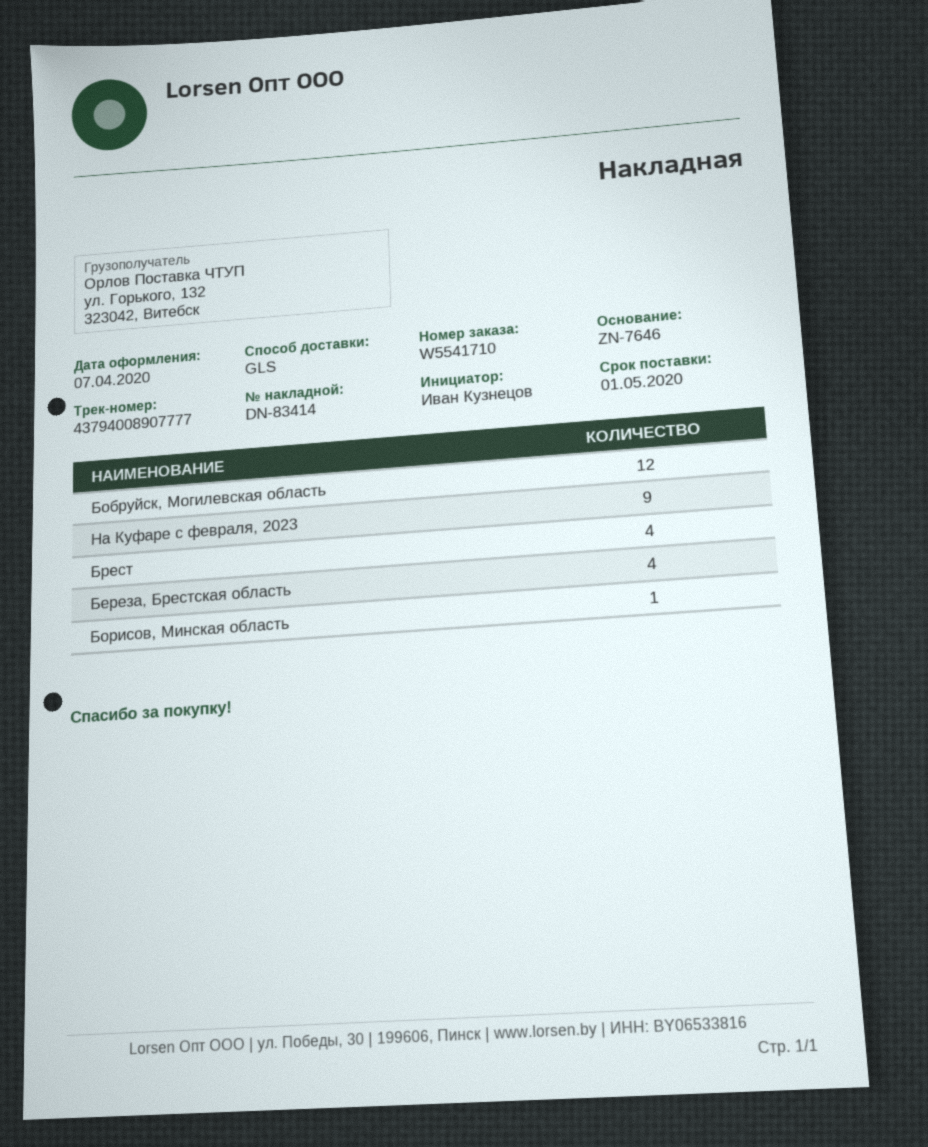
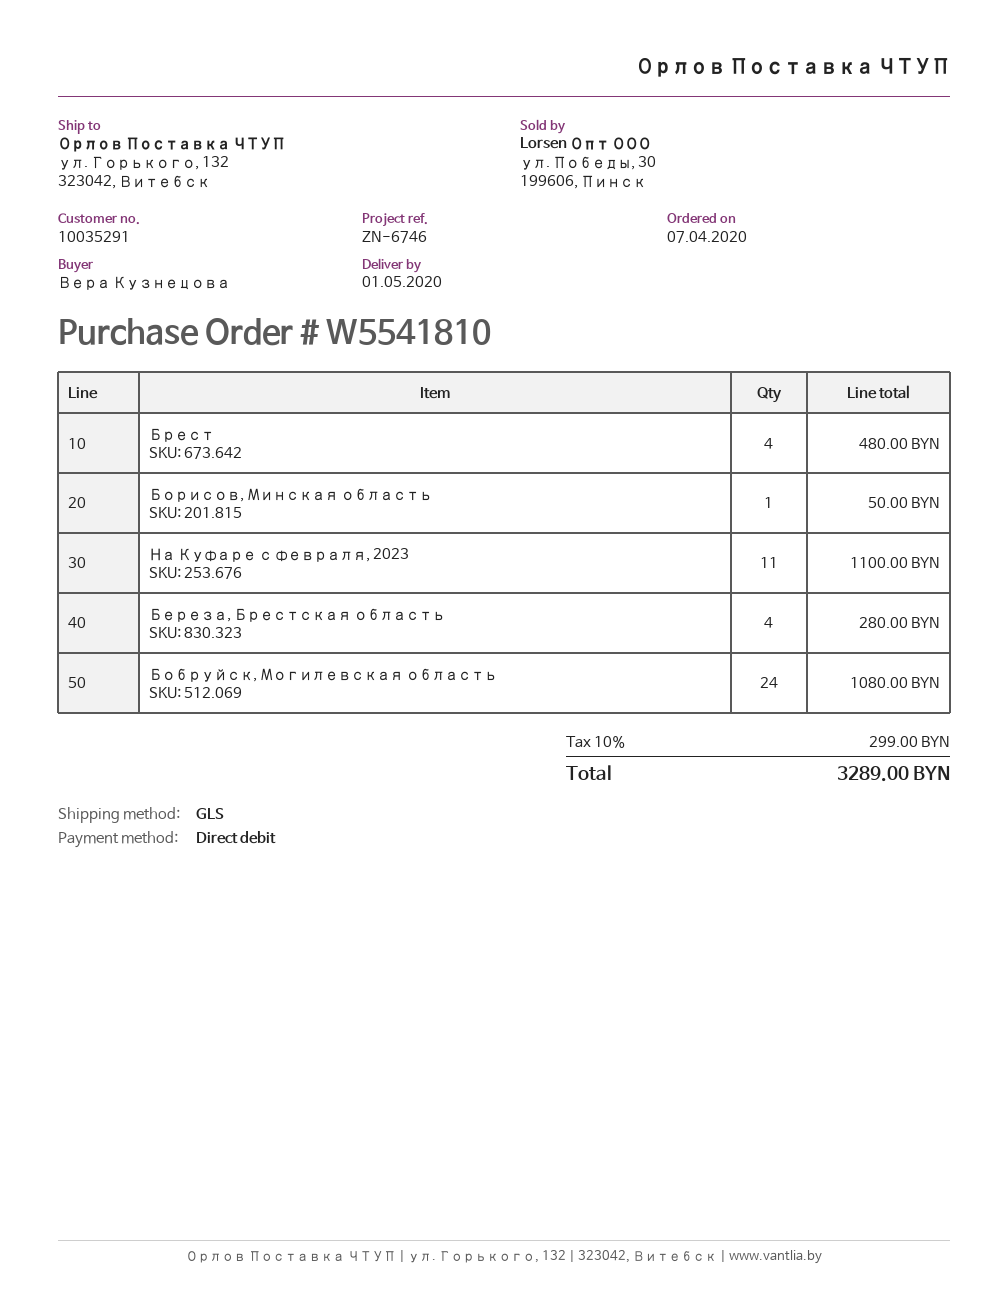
order number: W5541710 -> W5541810
reference: ZN-7646 -> ZN-6746
ordered by: Иван Кузнецов -> Вера Кузнецова
Бобруйск, Могилевская область: 12 -> 24
На Куфаре с февраля, 2023: 9 -> 11

